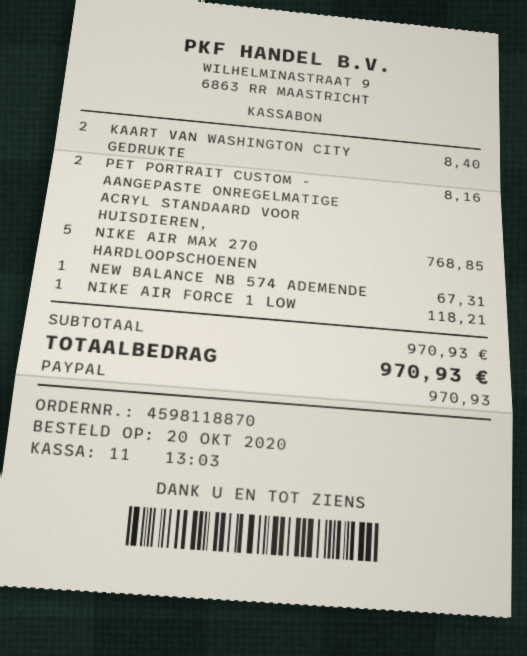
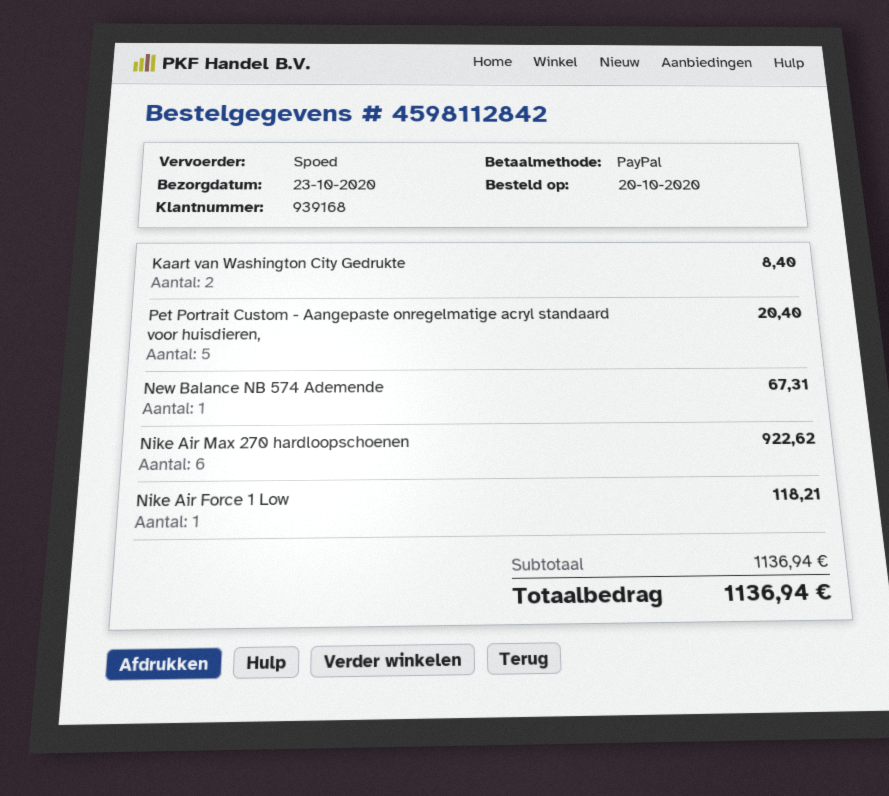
order number: 4598118870 -> 4598112842
PET PORTRAIT CUSTOM - AANGEPASTE ONREGELMATIGE ACRYL STANDAARD VOOR HUISDIEREN,: 2 for 8.16 -> 5 for 20.40
NIKE AIR MAX 270 HARDLOOPSCHOENEN: 5 for 768.85 -> 6 for 922.62
subtotal: 970.93 -> 1136.94
total: 970.93 -> 1136.94

